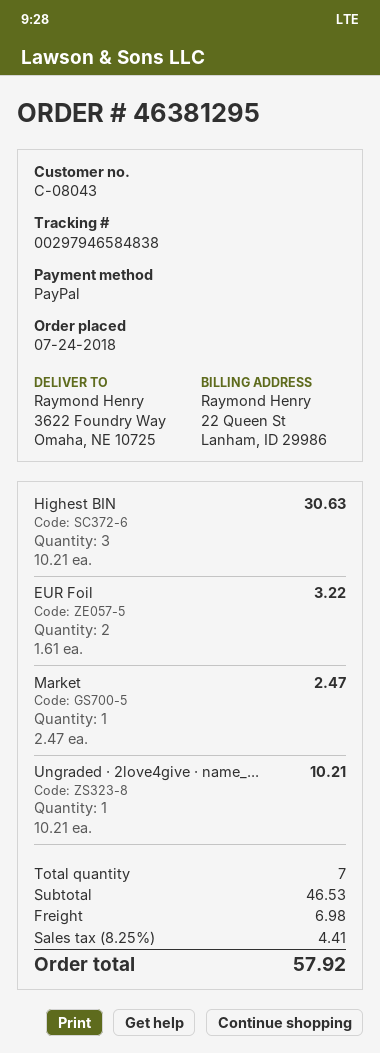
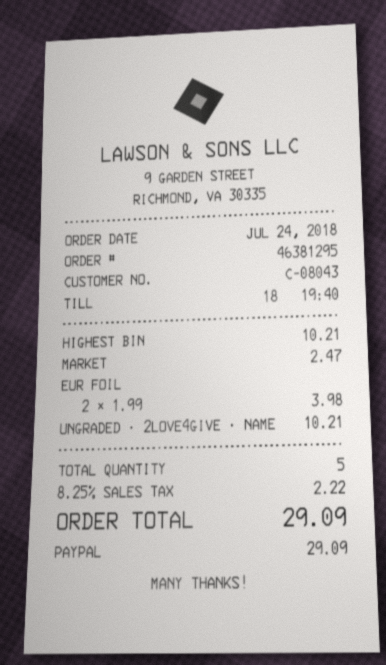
Highest BIN: 3 x 10.21 = 30.63 -> 1 x 10.21 = 10.21
EUR Foil: 2 x 1.61 = 3.22 -> 2 x 1.99 = 3.98
total quantity: 7 -> 5
shipping: 6.98 -> none
tax: 8.25% = 4.41 -> 8.25% = 2.22
total: 57.92 -> 29.09

